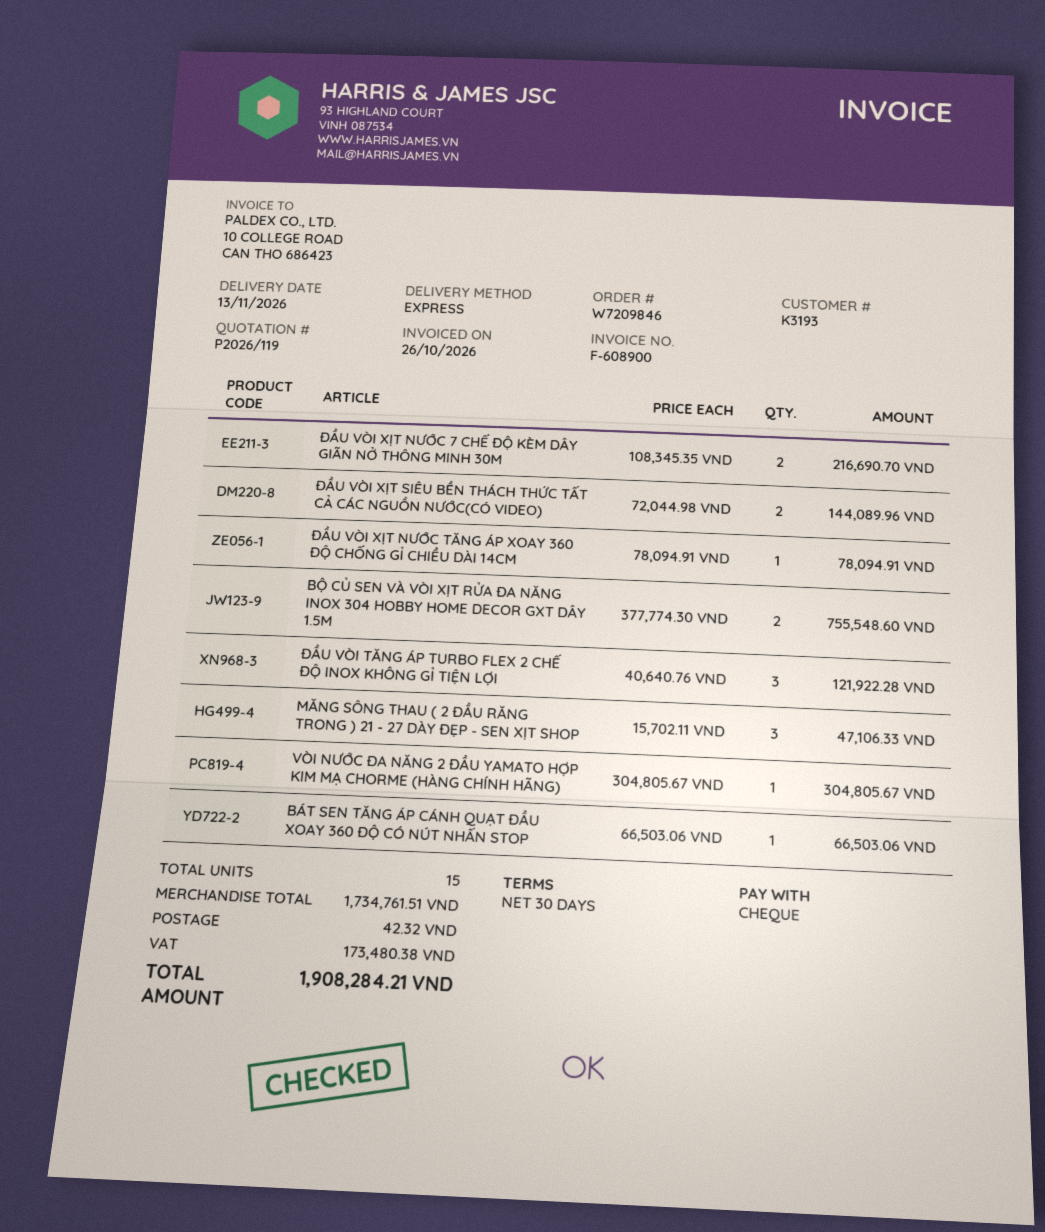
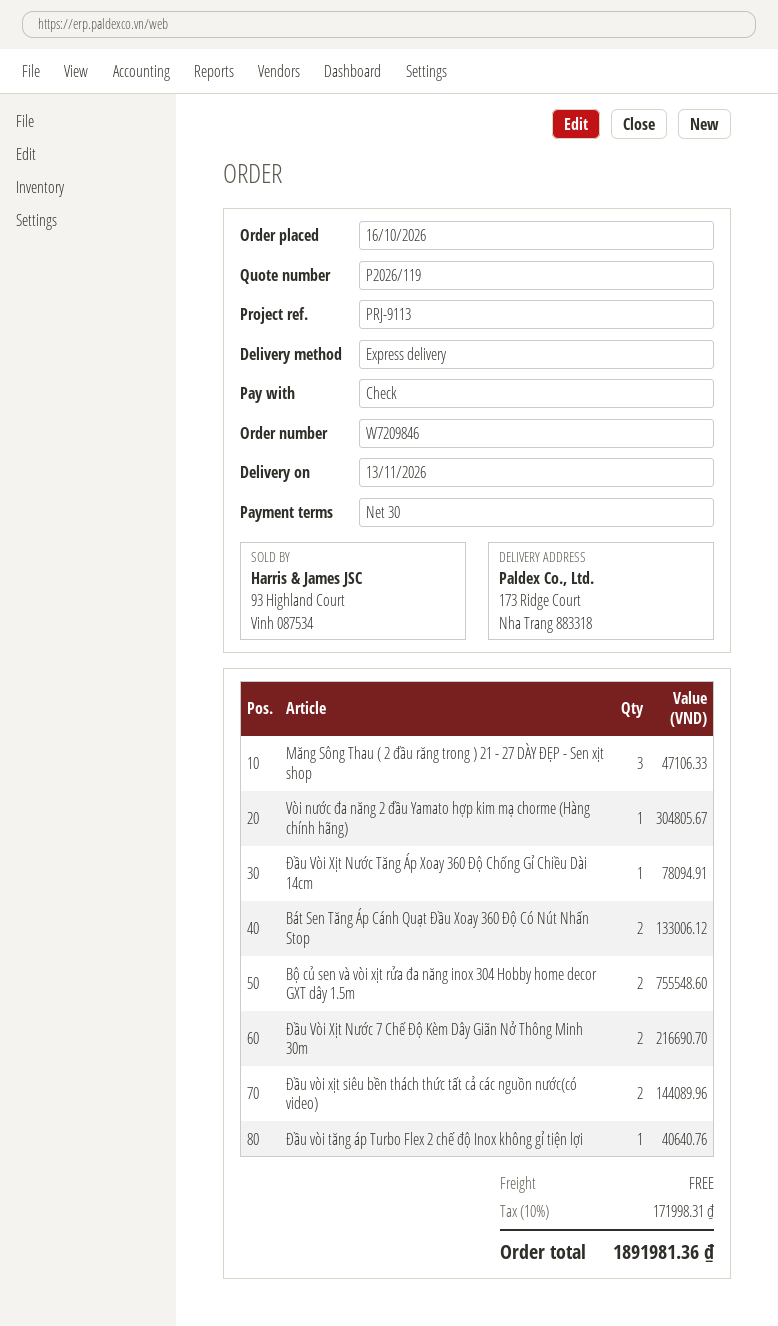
ĐẦU VÒI TĂNG ÁP TURBO FLEX 2 CHẾ ĐỘ INOX KHÔNG GỈ TIỆN LỢI: 3 for 121922.28 -> 1 for 40640.76
BÁT SEN TĂNG ÁP CÁNH QUẠT ĐẦU XOAY 360 ĐỘ CÓ NÚT NHẤN STOP: 1 for 66503.06 -> 2 for 133006.12
shipping: 42.32 -> 0.00
tax: 173480.38 -> 171998.31
total: 1908284.21 -> 1891981.36

